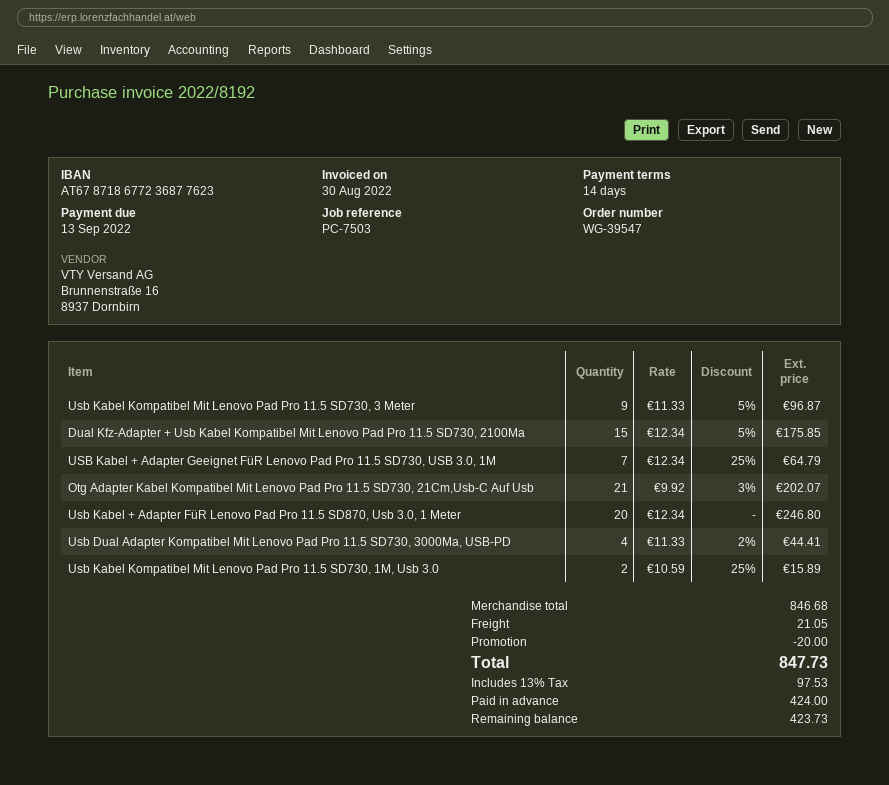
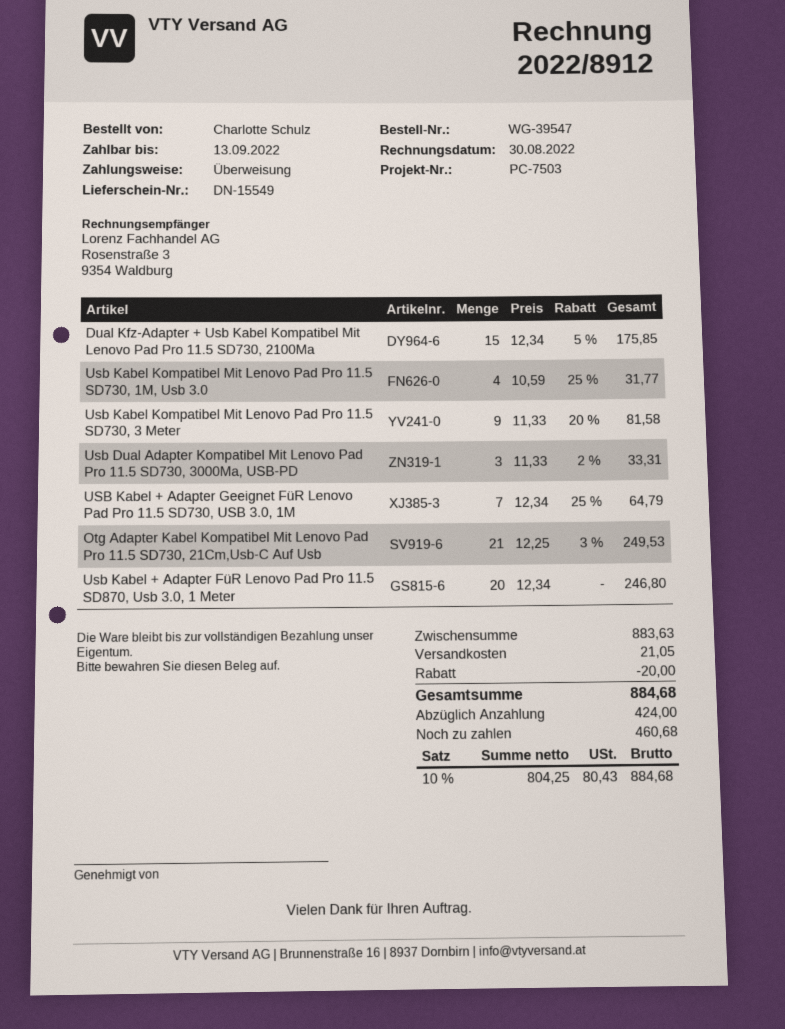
invoice number: 2022/8192 -> 2022/8912
Usb Kabel Kompatibel Mit Lenovo Pad Pro 11.5 SD730, 3 Meter: 9 x 11.33 - 5% = 96.87 -> 9 x 11.33 - 20% = 81.58
Otg Adapter Kabel Kompatibel Mit Lenovo Pad Pro 11.5 SD730, 21Cm,Usb-C Auf Usb: 21 x 9.92 - 3% = 202.07 -> 21 x 12.25 - 3% = 249.53
Usb Dual Adapter Kompatibel Mit Lenovo Pad Pro 11.5 SD730, 3000Ma, USB-PD: 4 x 11.33 - 2% = 44.41 -> 3 x 11.33 - 2% = 33.31
Usb Kabel Kompatibel Mit Lenovo Pad Pro 11.5 SD730, 1M, Usb 3.0: 2 x 10.59 - 25% = 15.89 -> 4 x 10.59 - 25% = 31.77
subtotal: 846.68 -> 883.63
tax: 13% = 97.53 -> 10% = 80.43
total: 847.73 -> 884.68
balance: 423.73 -> 460.68

